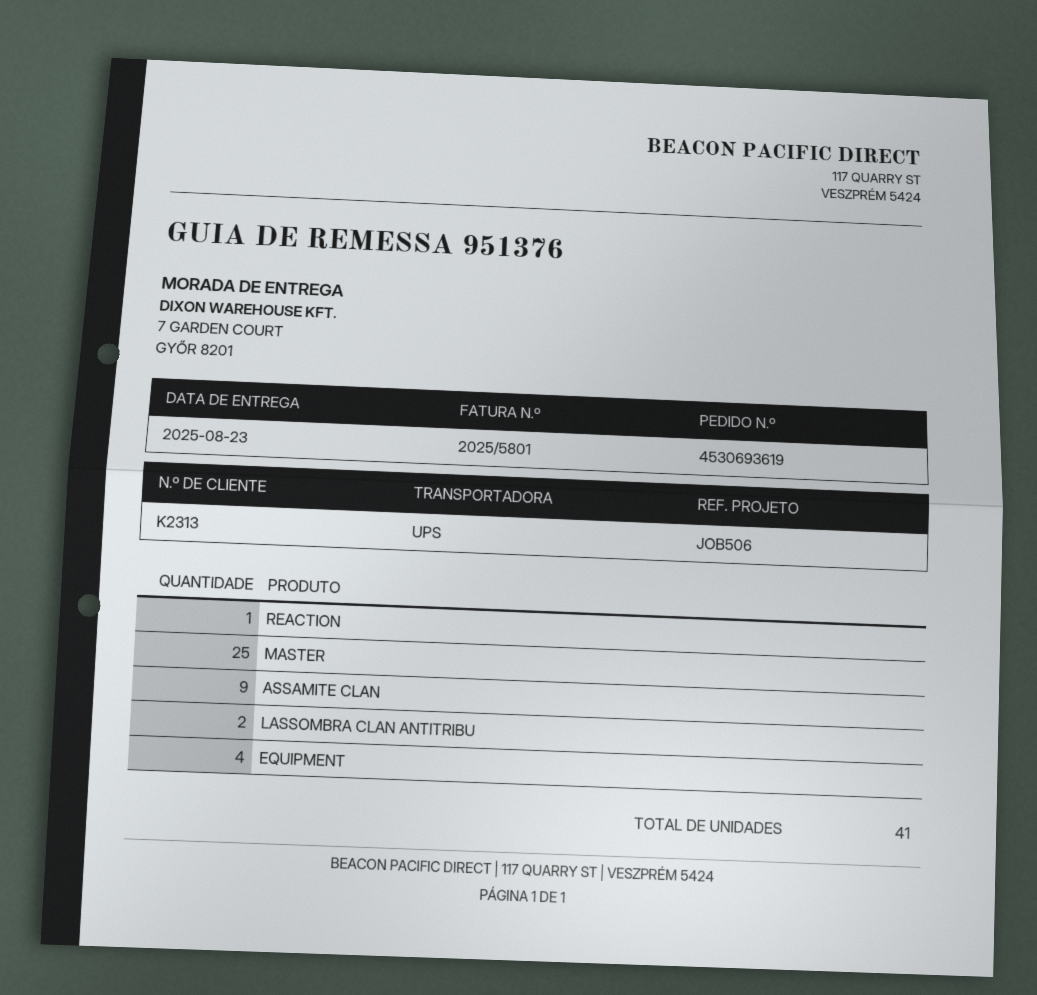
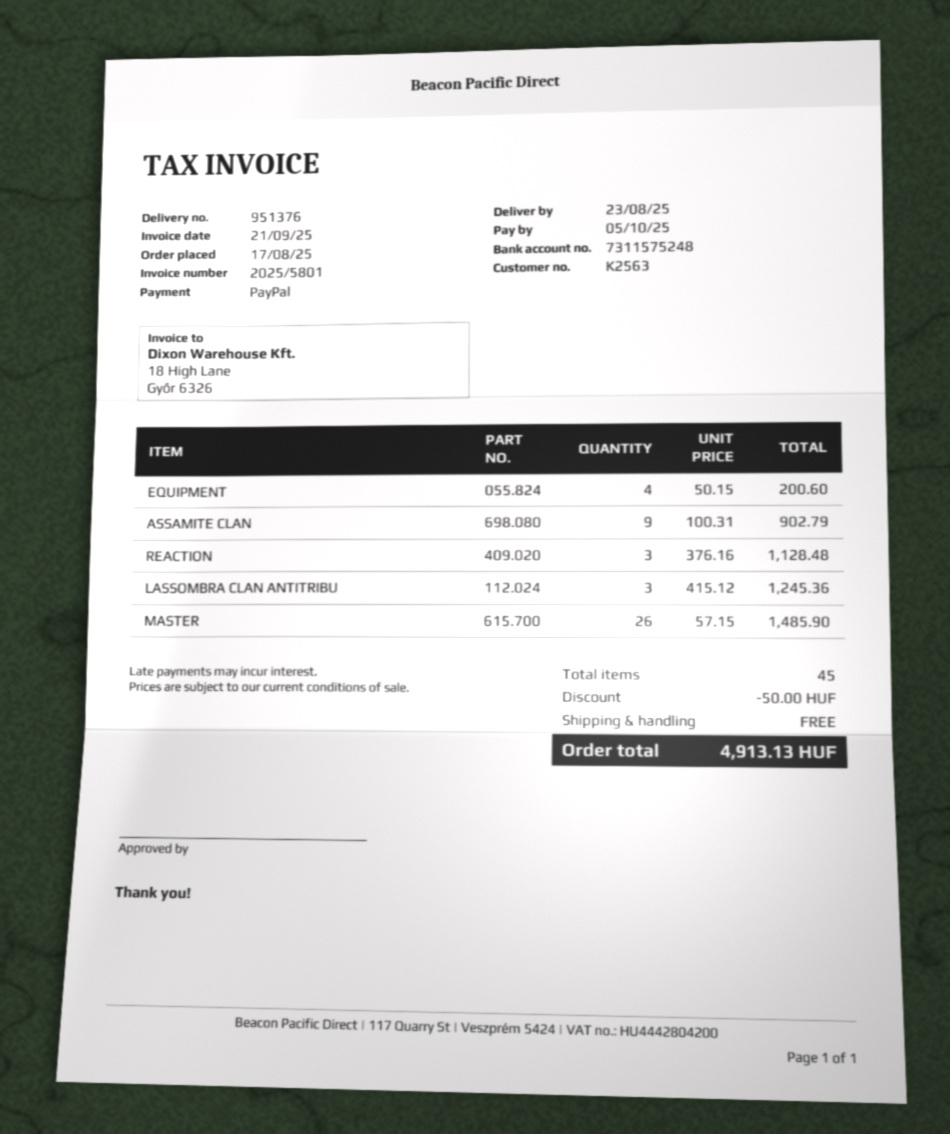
customer number: K2313 -> K2563
REACTION: 1 -> 3
MASTER: 25 -> 26
LASSOMBRA CLAN ANTITRIBU: 2 -> 3
total quantity: 41 -> 45

